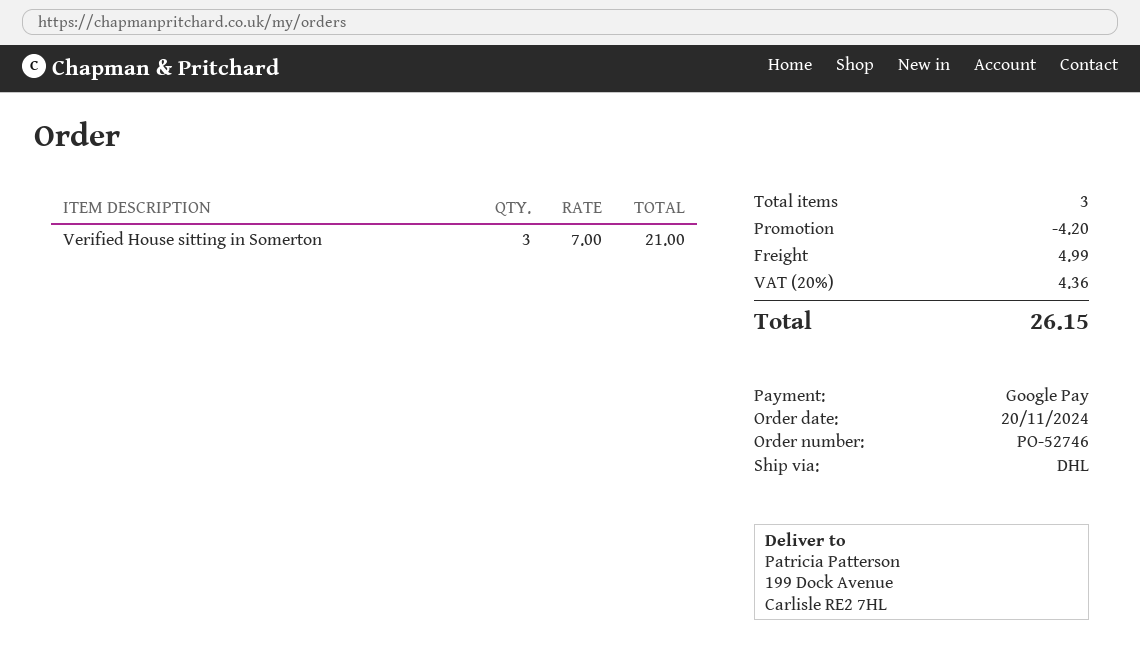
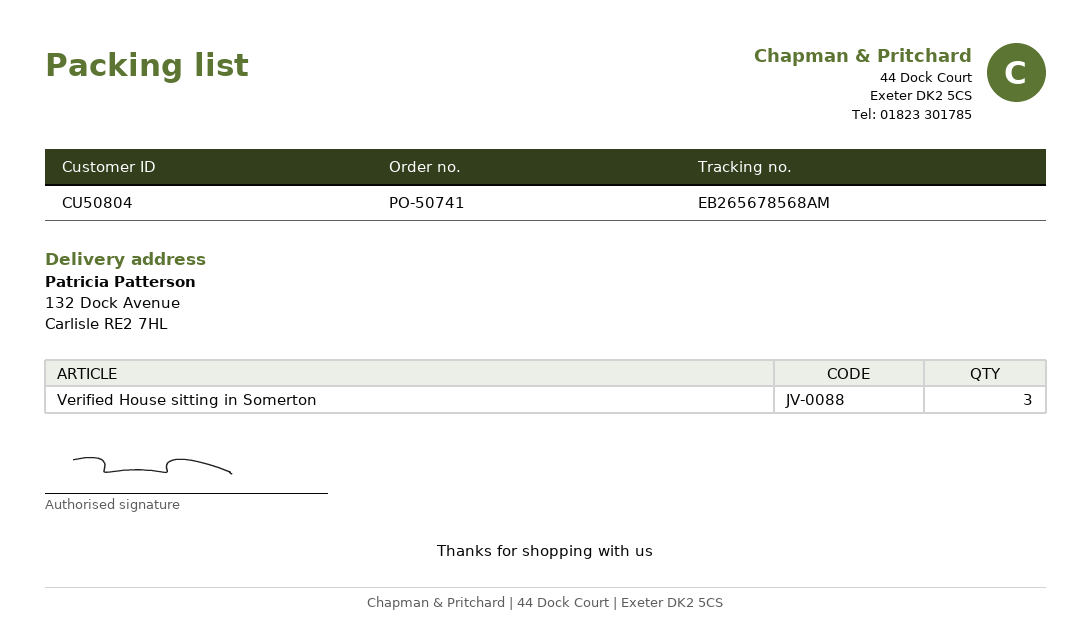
order number: PO-52746 -> PO-50741
ship to: 199 Dock Avenue, Carlisle RE2 7HL -> 132 Dock Avenue, Carlisle RE2 7HL

